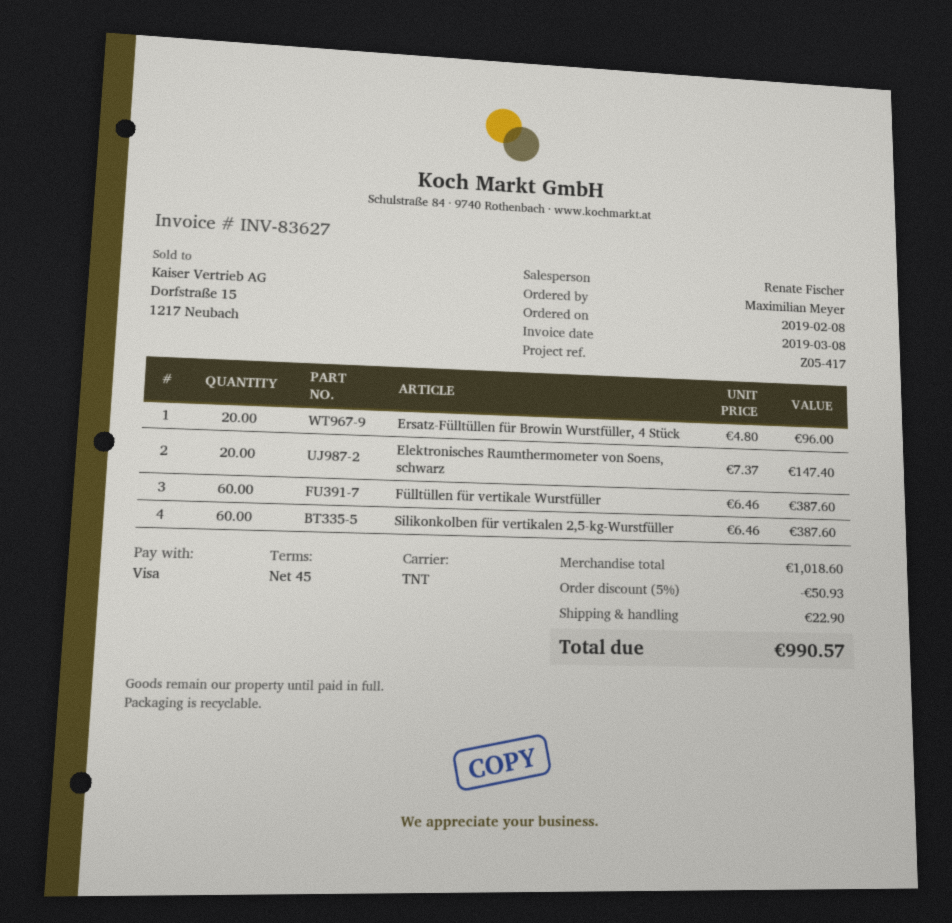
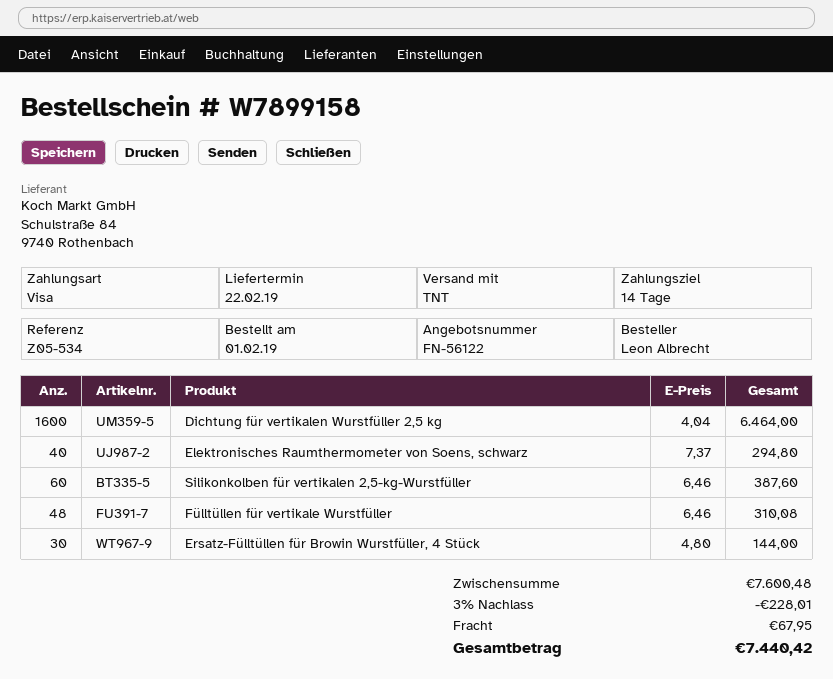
order date: 2019-02-08 -> 2019-02-01
payment terms: 45 days -> 14 days
reference: Z05-417 -> Z05-534
ordered by: Maximilian Meyer -> Leon Albrecht
Ersatz-Fülltüllen für Browin Wurstfüller, 4 Stück: 20 x 4.80 = 96.00 -> 30 x 4.80 = 144.00
Elektronisches Raumthermometer von Soens, schwarz: 20 x 7.37 = 147.40 -> 40 x 7.37 = 294.80
Fülltüllen für vertikale Wurstfüller: 60 x 6.46 = 387.60 -> 48 x 6.46 = 310.08
Dichtung für vertikalen Wurstfüller 2,5 kg: none -> 1600 x 4.04 = 6464.00
subtotal: 1018.60 -> 7600.48
discount: 5% = 50.93 -> 3% = 228.01
shipping: 22.90 -> 67.95
total: 990.57 -> 7440.42

